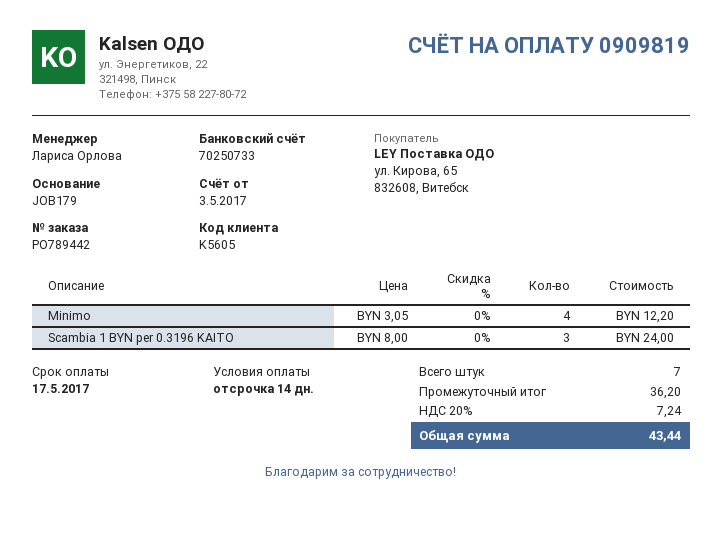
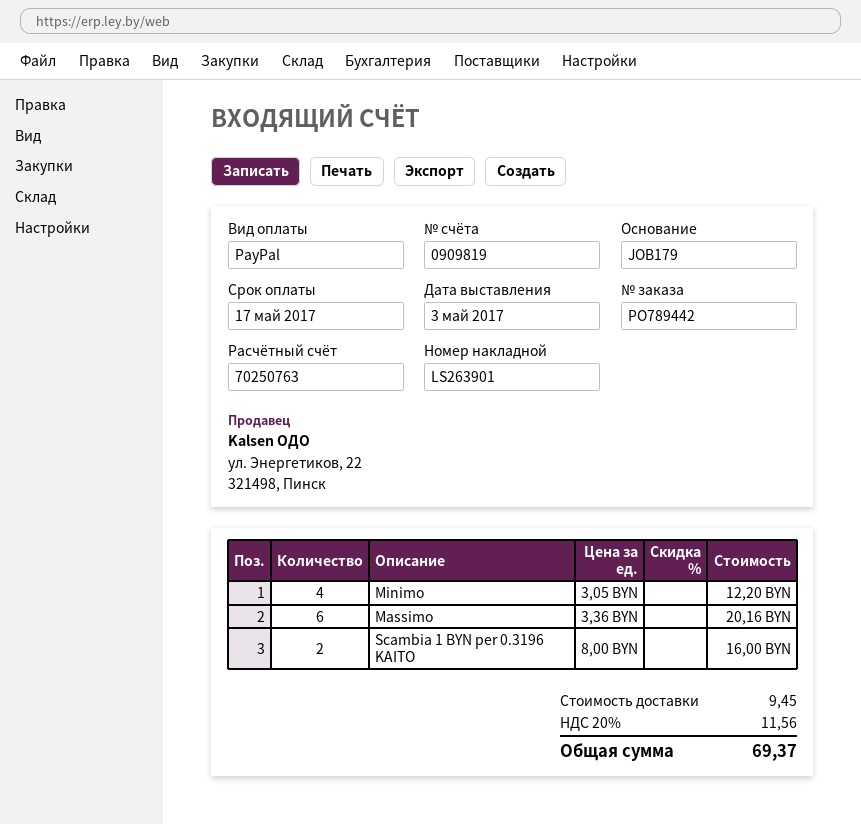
bank account: 70250733 -> 70250763
Scambia 1 BYN per 0.3196 KAITO: 3 x 8.00 = 24.00 -> 2 x 8.00 = 16.00
Massimo: none -> 6 x 3.36 = 20.16
shipping: none -> 9.45
tax: 20% = 7.24 -> 20% = 11.56
total: 43.44 -> 69.37

